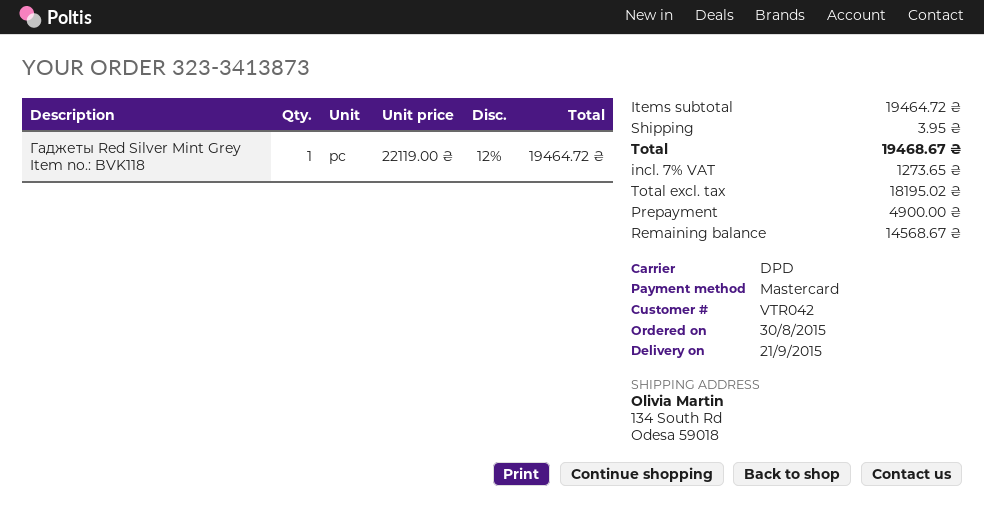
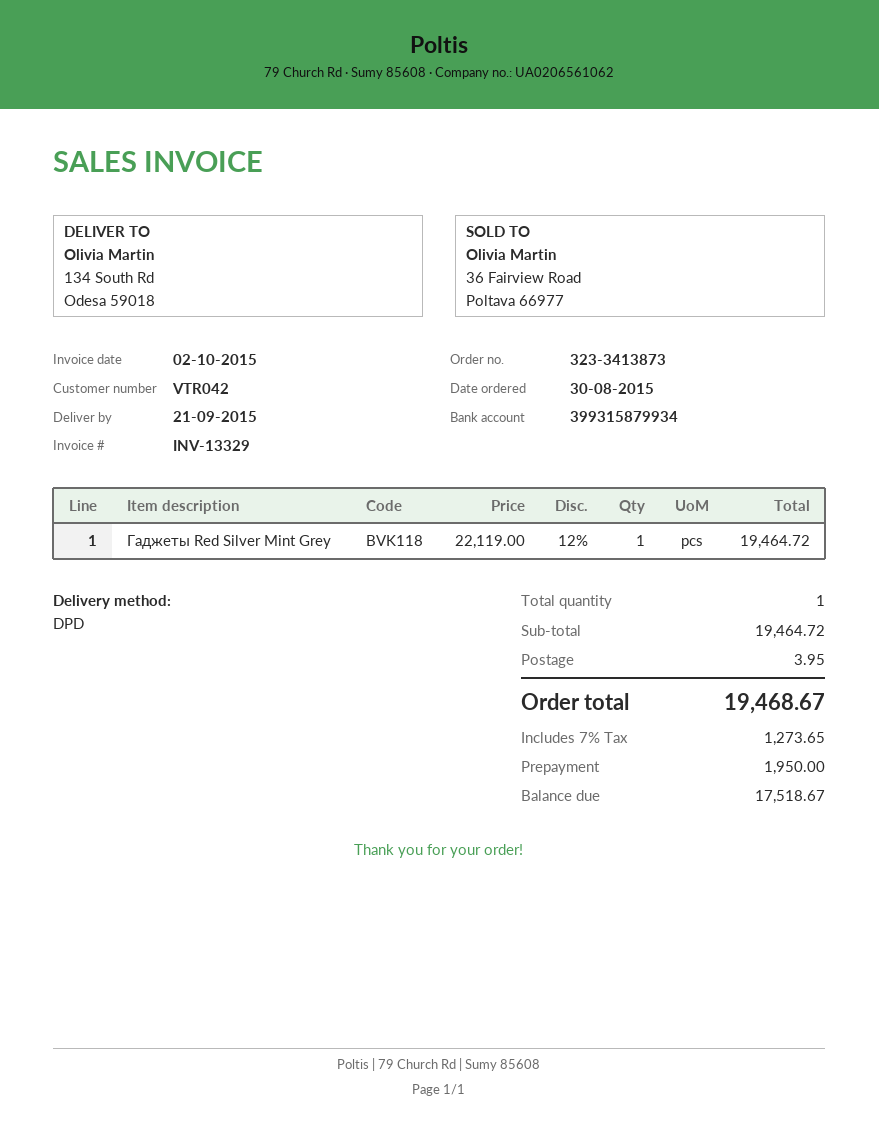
deposit: 4900.00 -> 1950.00
balance: 14568.67 -> 17518.67

